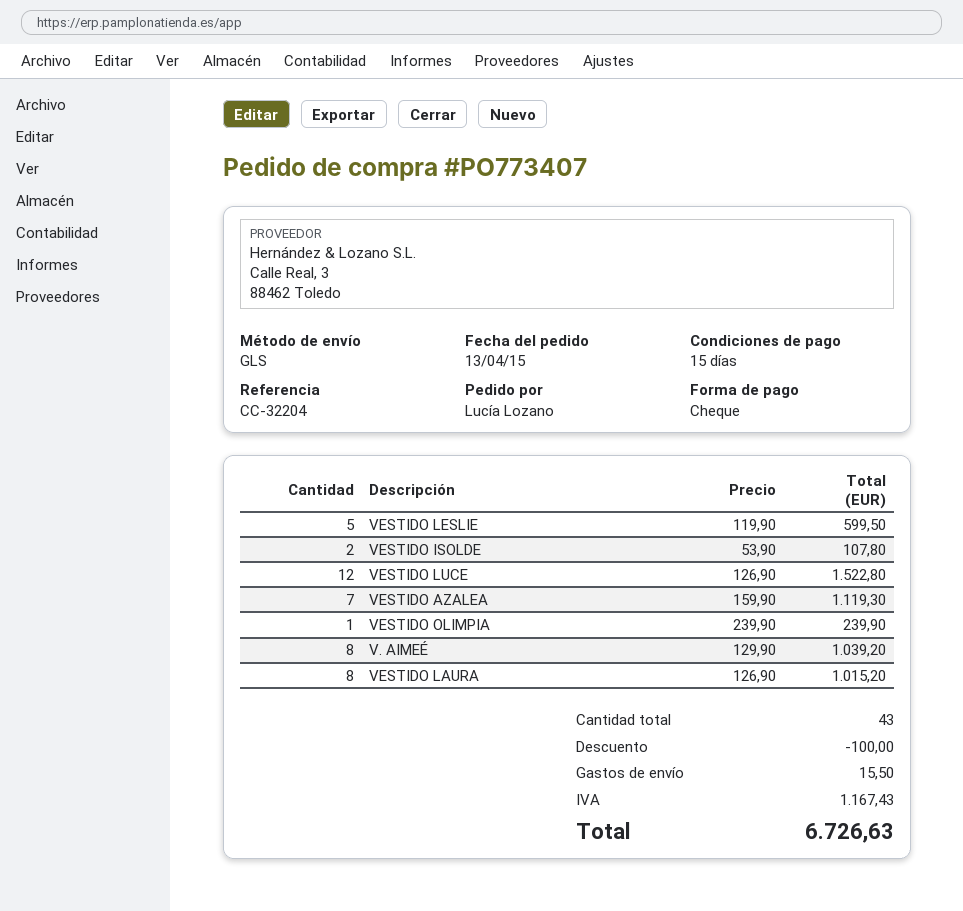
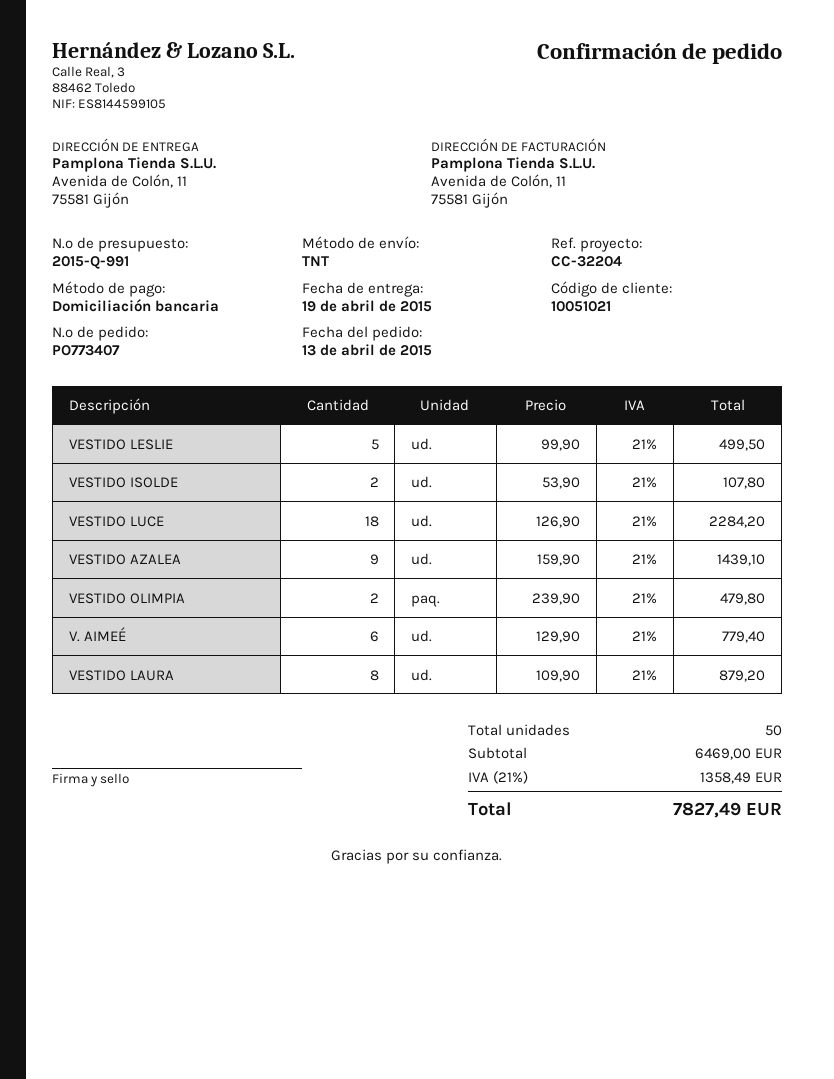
payment method: cheque -> direct debit
shipping method: GLS -> TNT
VESTIDO LESLIE: 5 x 119.90 = 599.50 -> 5 x 99.90 = 499.50
VESTIDO LUCE: 12 x 126.90 = 1522.80 -> 18 x 126.90 = 2284.20
VESTIDO AZALEA: 7 x 159.90 = 1119.30 -> 9 x 159.90 = 1439.10
VESTIDO OLIMPIA: 1 x 239.90 = 239.90 -> 2 x 239.90 = 479.80
V. AIMEÉ: 8 x 129.90 = 1039.20 -> 6 x 129.90 = 779.40
VESTIDO LAURA: 8 x 126.90 = 1015.20 -> 8 x 109.90 = 879.20
total quantity: 43 -> 50
discount: 100.00 -> none
shipping: 15.50 -> none
tax: 1167.43 -> 1358.49
total: 6726.63 -> 7827.49

